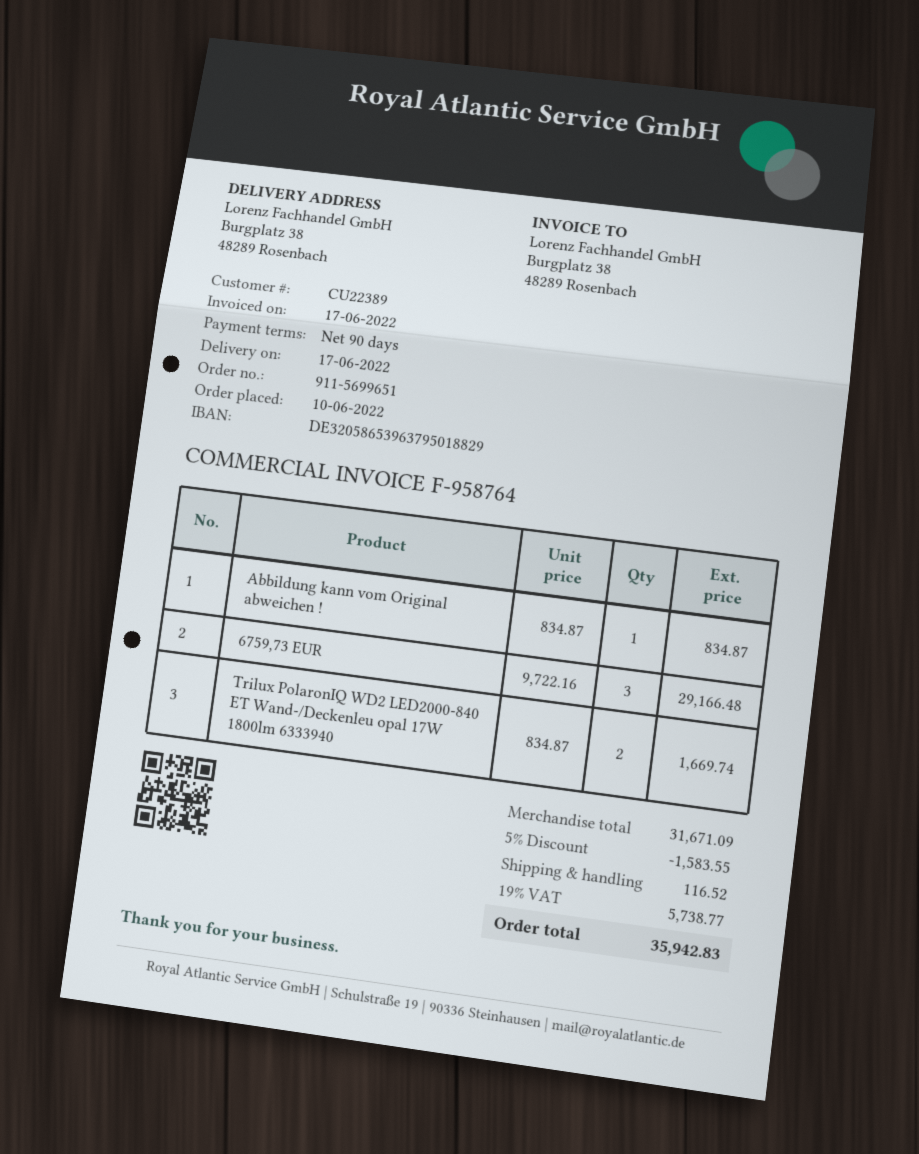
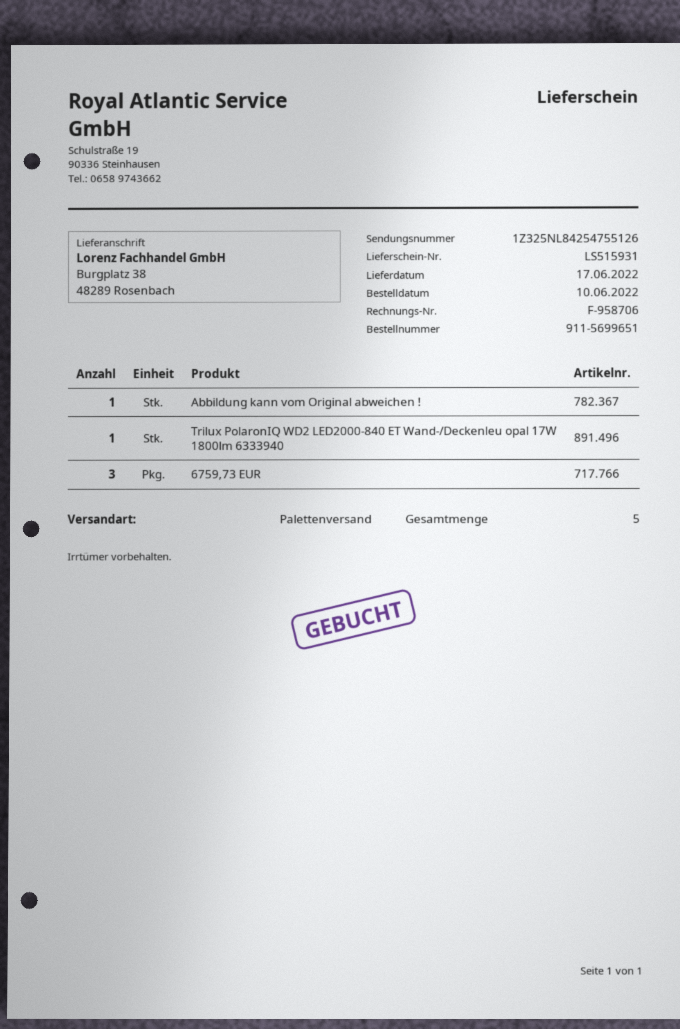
invoice number: F-958764 -> F-958706
Trilux PolaronIQ WD2 LED2000-840 ET Wand-/Deckenleu opal 17W 1800lm 6333940: 2 -> 1

